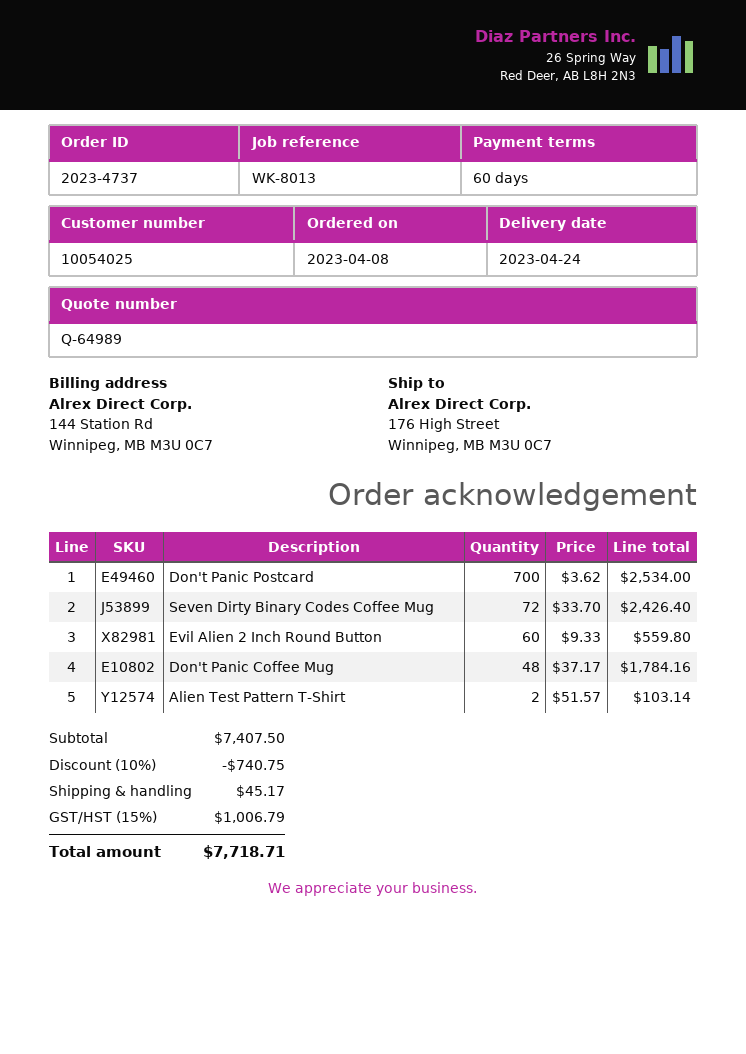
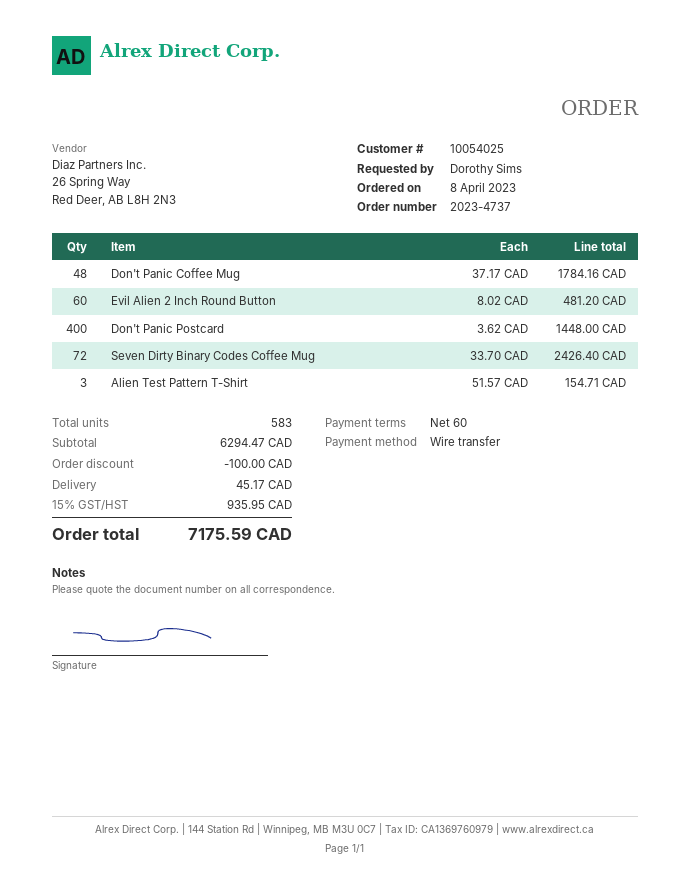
Don't Panic Postcard: 700 x 3.62 = 2534.00 -> 400 x 3.62 = 1448.00
Evil Alien 2 Inch Round Button: 60 x 9.33 = 559.80 -> 60 x 8.02 = 481.20
Alien Test Pattern T-Shirt: 2 x 51.57 = 103.14 -> 3 x 51.57 = 154.71
subtotal: 7407.50 -> 6294.47
discount: 740.75 -> 100.00
tax: 15% = 1006.79 -> 15% = 935.95
total: 7718.71 -> 7175.59

